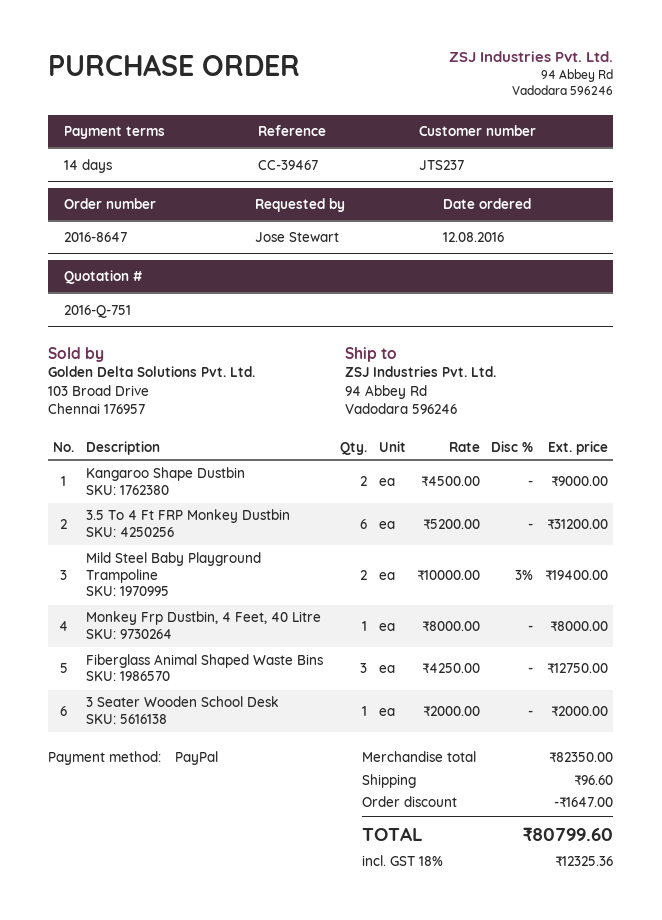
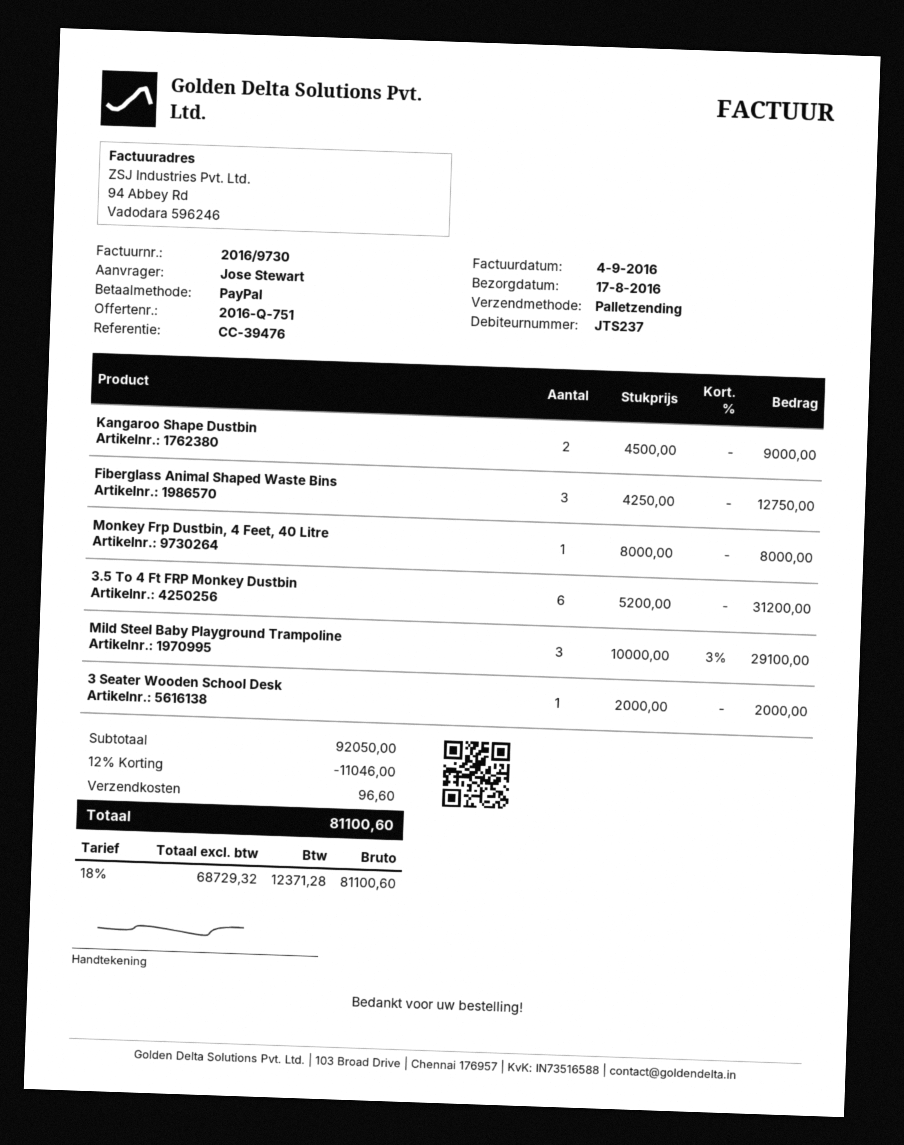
reference: CC-39467 -> CC-39476
Mild Steel Baby Playground Trampoline: 2 x 10000.00 - 3% = 19400.00 -> 3 x 10000.00 - 3% = 29100.00
subtotal: 82350.00 -> 92050.00
discount: 1647.00 -> 11046.00
tax: 18% = 12325.36 -> 18% = 12371.28
total: 80799.60 -> 81100.60

